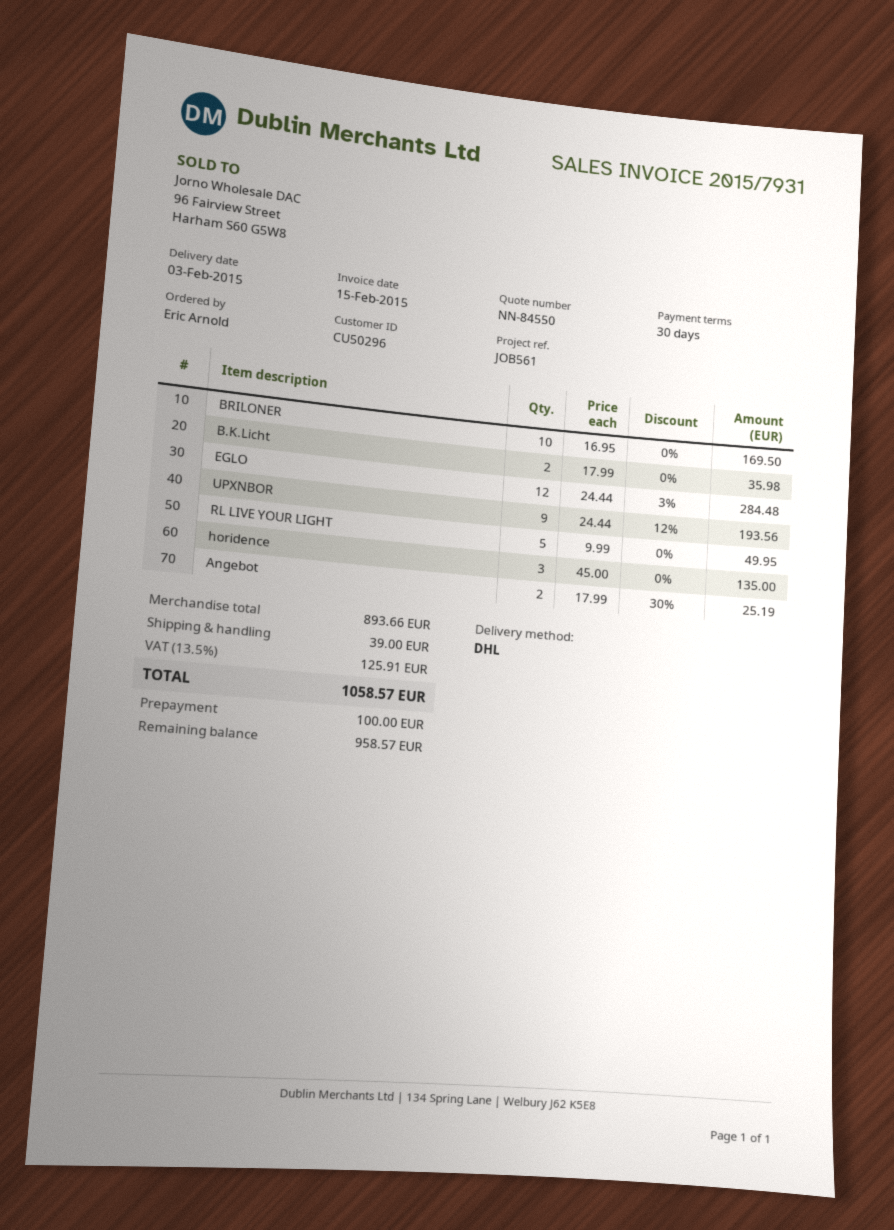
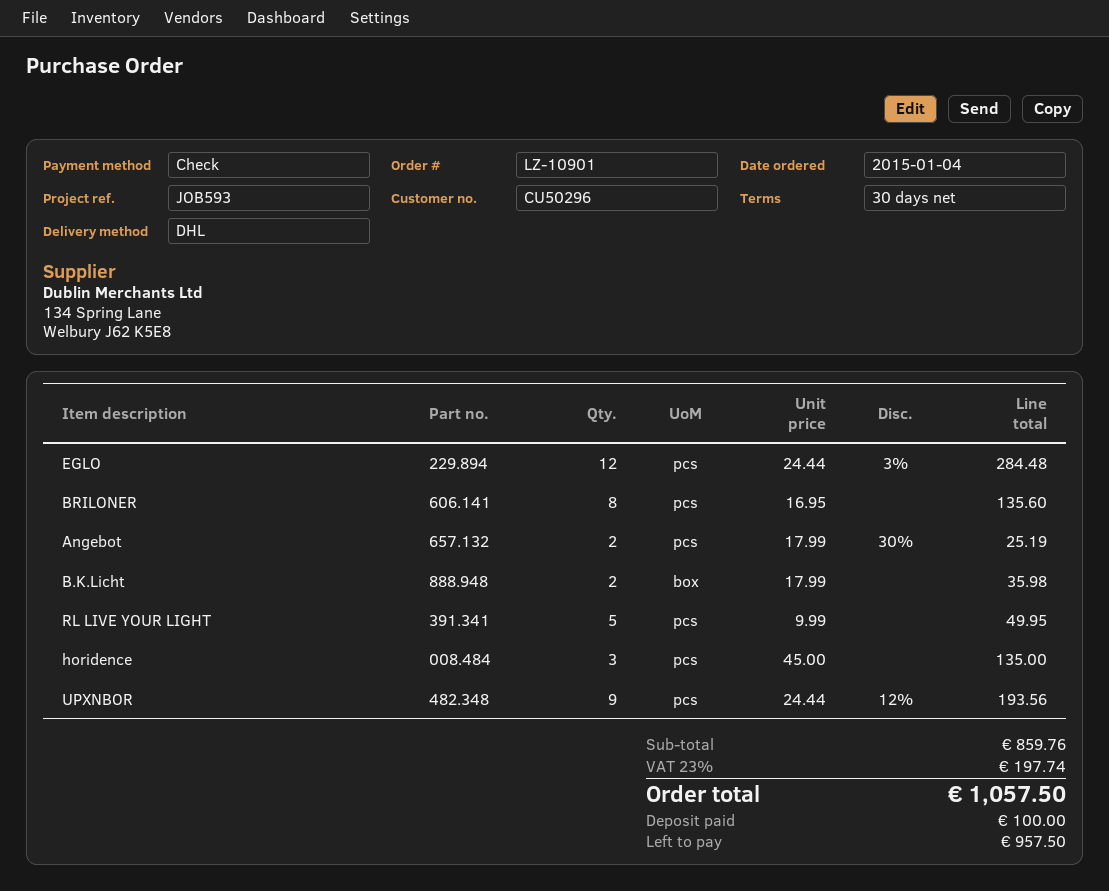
reference: JOB561 -> JOB593
BRILONER: 10 x 16.95 = 169.50 -> 8 x 16.95 = 135.60
subtotal: 893.66 -> 859.76
shipping: 39.00 -> none
tax: 13.5% = 125.91 -> 23% = 197.74
total: 1058.57 -> 1057.50
balance: 958.57 -> 957.50

